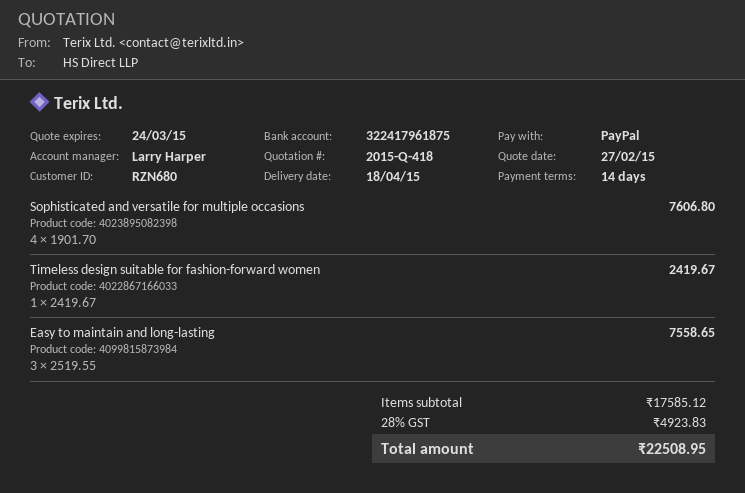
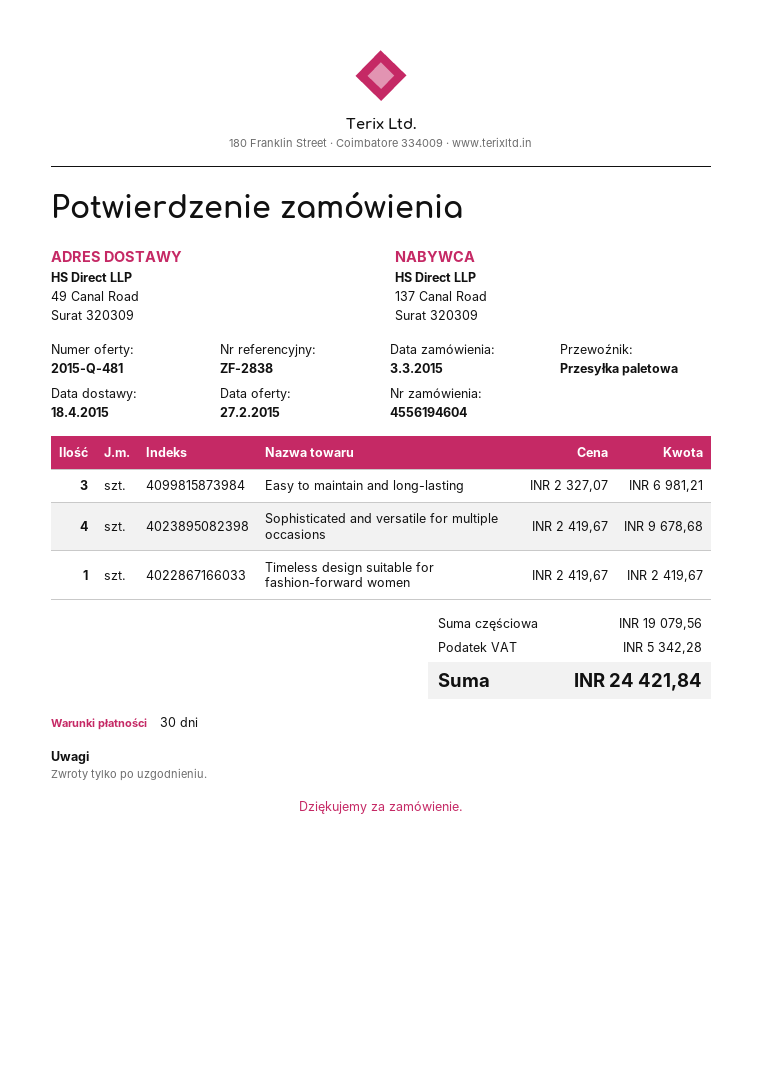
quote number: 2015-Q-418 -> 2015-Q-481
payment terms: 14 days -> 30 days
Sophisticated and versatile for multiple occasions: 4 x 1901.70 = 7606.80 -> 4 x 2419.67 = 9678.68
Easy to maintain and long-lasting: 3 x 2519.55 = 7558.65 -> 3 x 2327.07 = 6981.21
subtotal: 17585.12 -> 19079.56
tax: 4923.83 -> 5342.28
total: 22508.95 -> 24421.84

